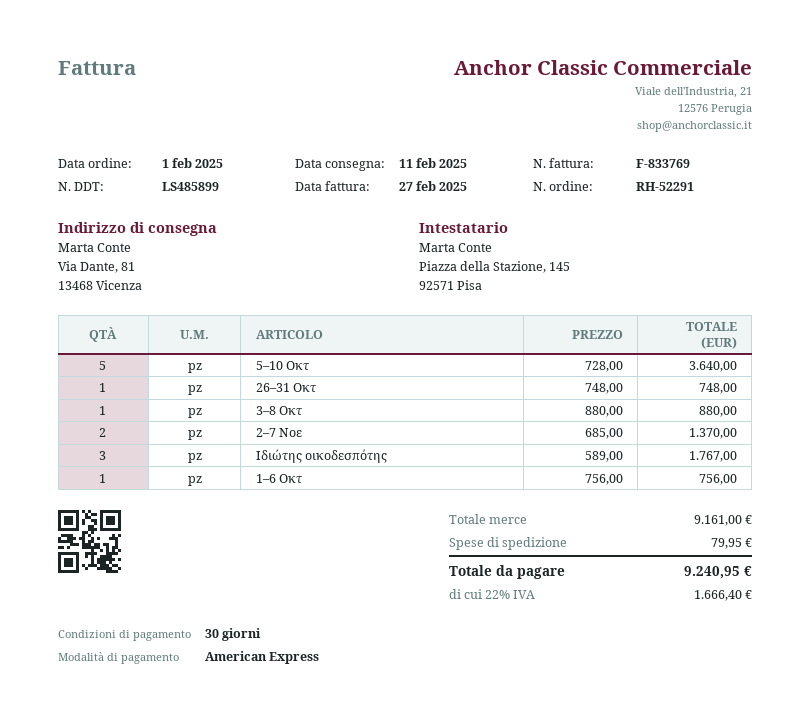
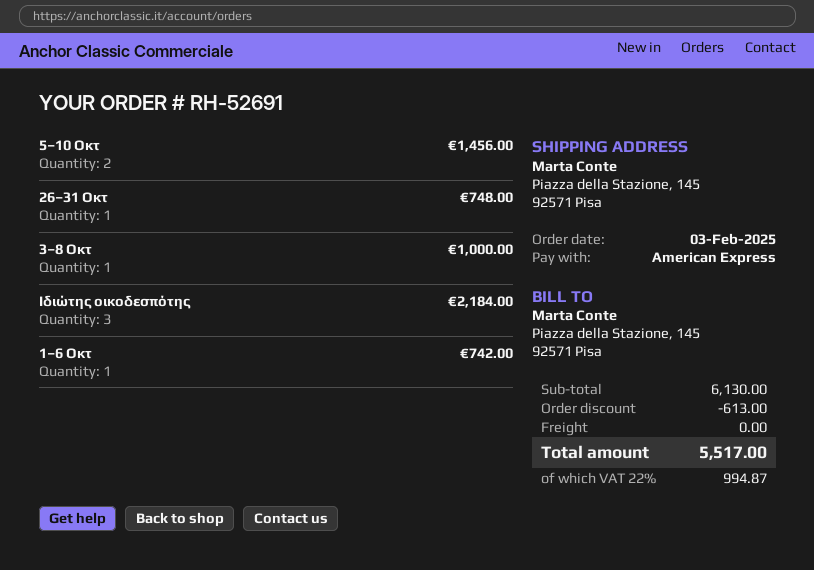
order number: RH-52291 -> RH-52691
order date: 2025-02-01 -> 2025-02-03
ship to: Via Dante, 81, 13468 Vicenza -> Piazza della Stazione, 145, 92571 Pisa
5–10 Οκτ: 5 for 3640.00 -> 2 for 1456.00
3–8 Οκτ: 1 for 880.00 -> 1 for 1000.00
2–7 Νοε: 2 for 1370.00 -> none
Ιδιώτης οικοδεσπότης: 3 for 1767.00 -> 3 for 2184.00
1–6 Οκτ: 1 for 756.00 -> 1 for 742.00
subtotal: 9161.00 -> 6130.00
discount: none -> 613.00
shipping: 79.95 -> 0.00
tax: 22% = 1666.40 -> 22% = 994.87
total: 9240.95 -> 5517.00

